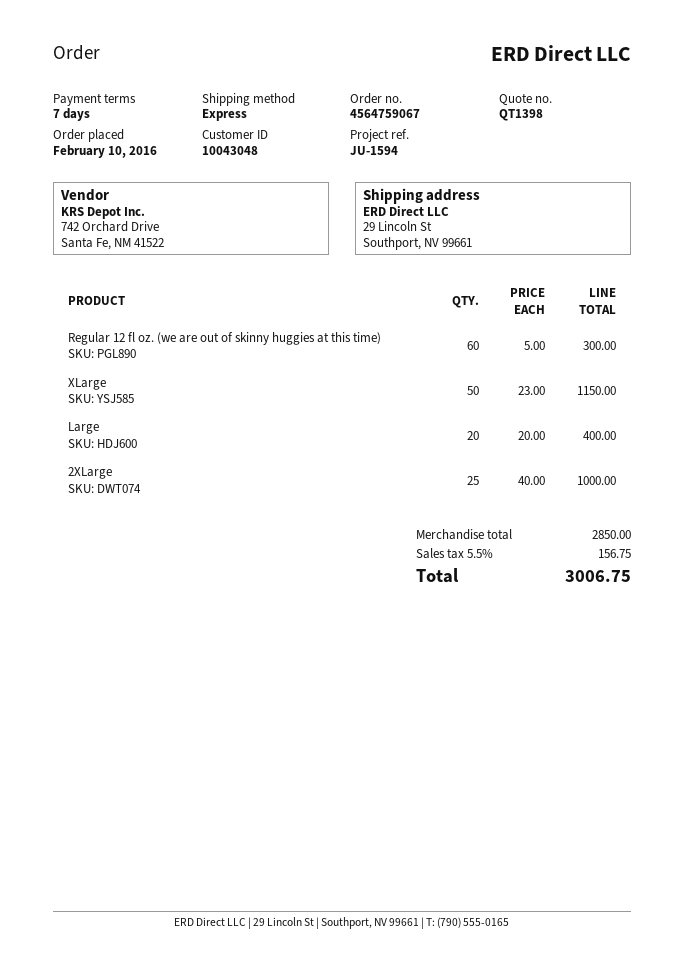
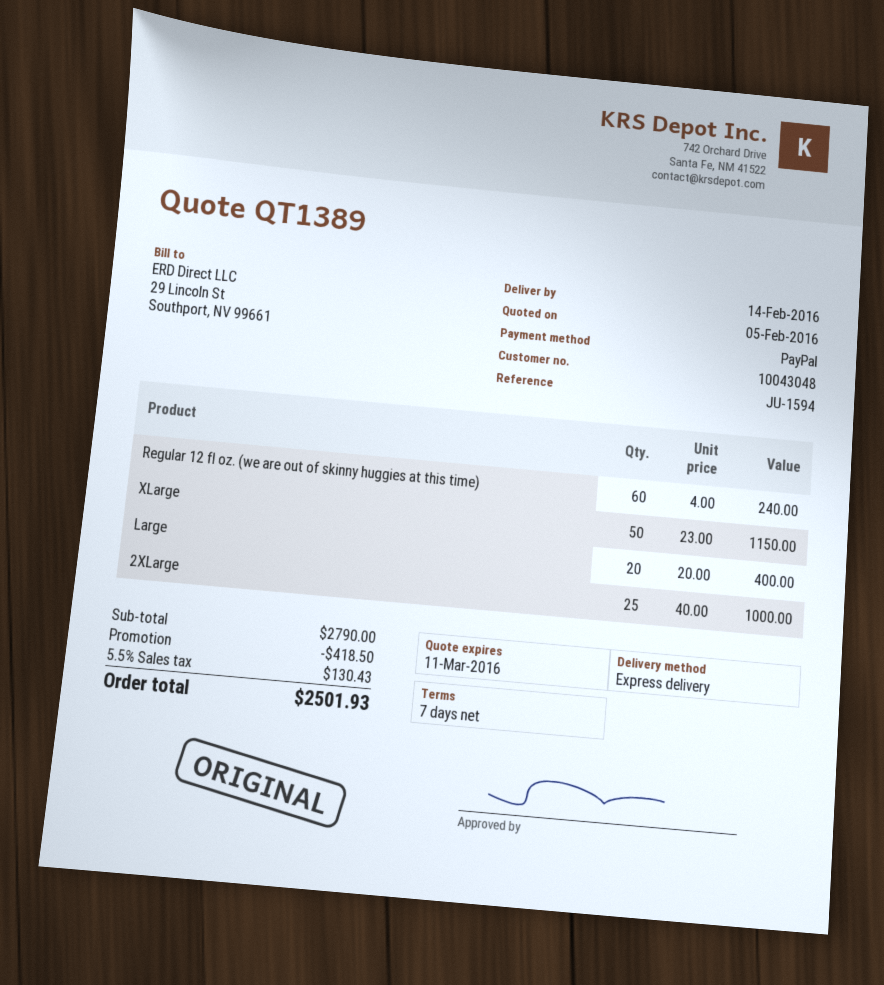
quote number: QT1398 -> QT1389
Regular 12 fl oz. (we are out of skinny huggies at this time): 60 x 5.00 = 300.00 -> 60 x 4.00 = 240.00
subtotal: 2850.00 -> 2790.00
discount: none -> 418.50
tax: 5.5% = 156.75 -> 5.5% = 130.43
total: 3006.75 -> 2501.93

